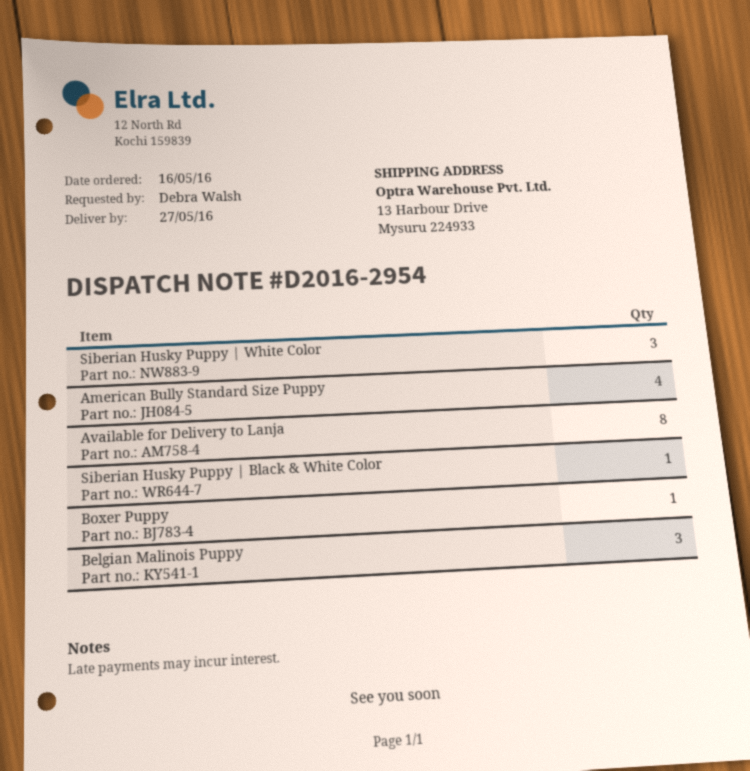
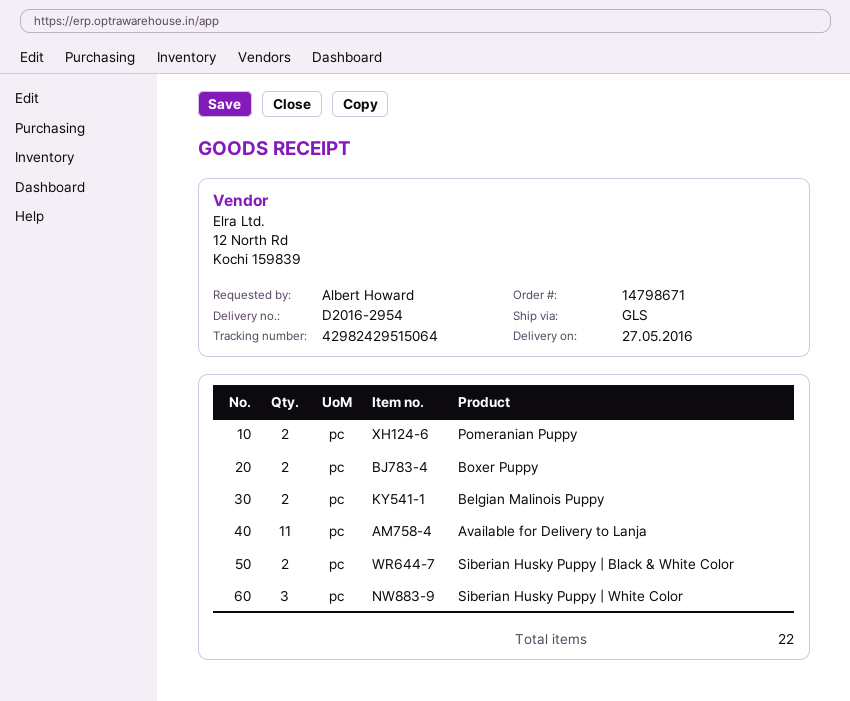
ordered by: Debra Walsh -> Albert Howard
American Bully Standard Size Puppy: 4 -> none
Available for Delivery to Lanja: 8 -> 11
Siberian Husky Puppy | Black & White Color: 1 -> 2
Boxer Puppy: 1 -> 2
Belgian Malinois Puppy: 3 -> 2
Pomeranian Puppy: none -> 2

